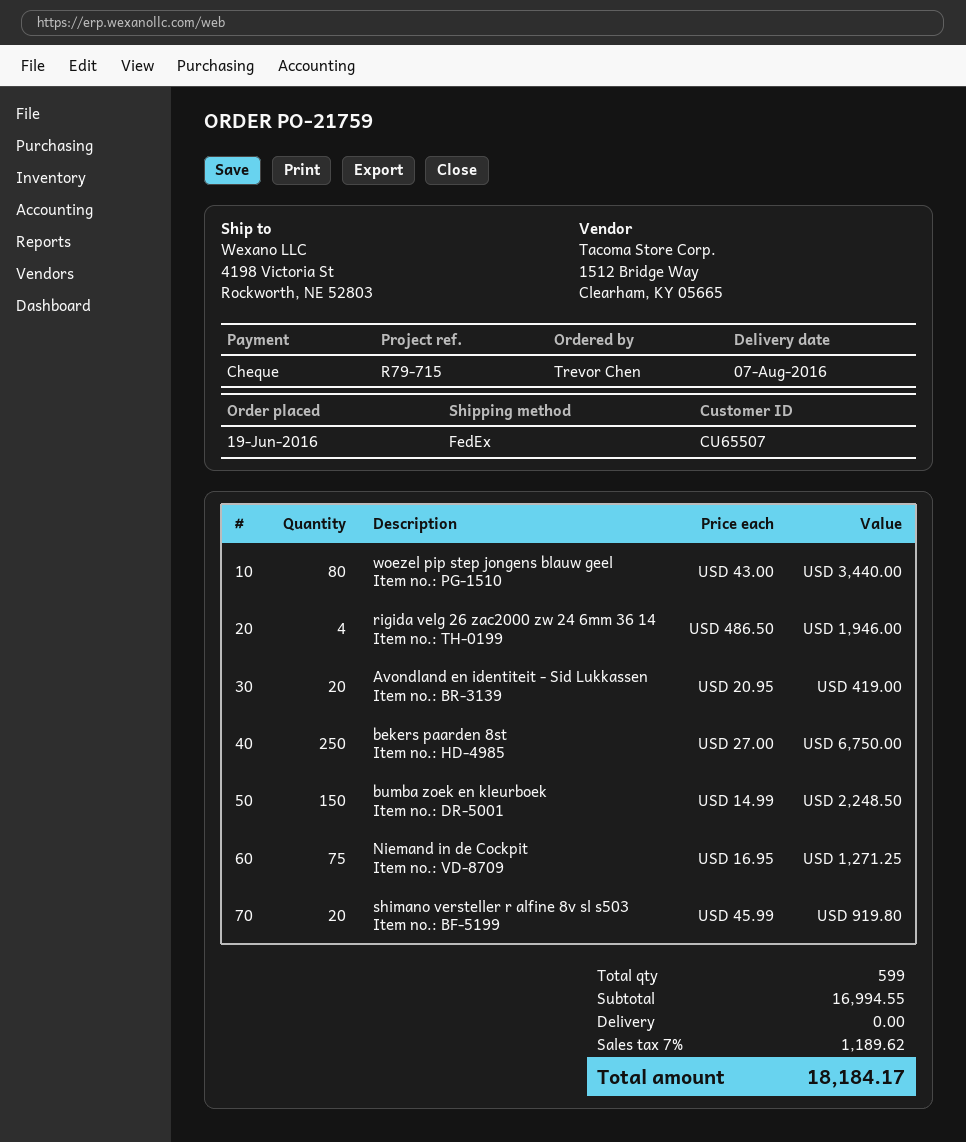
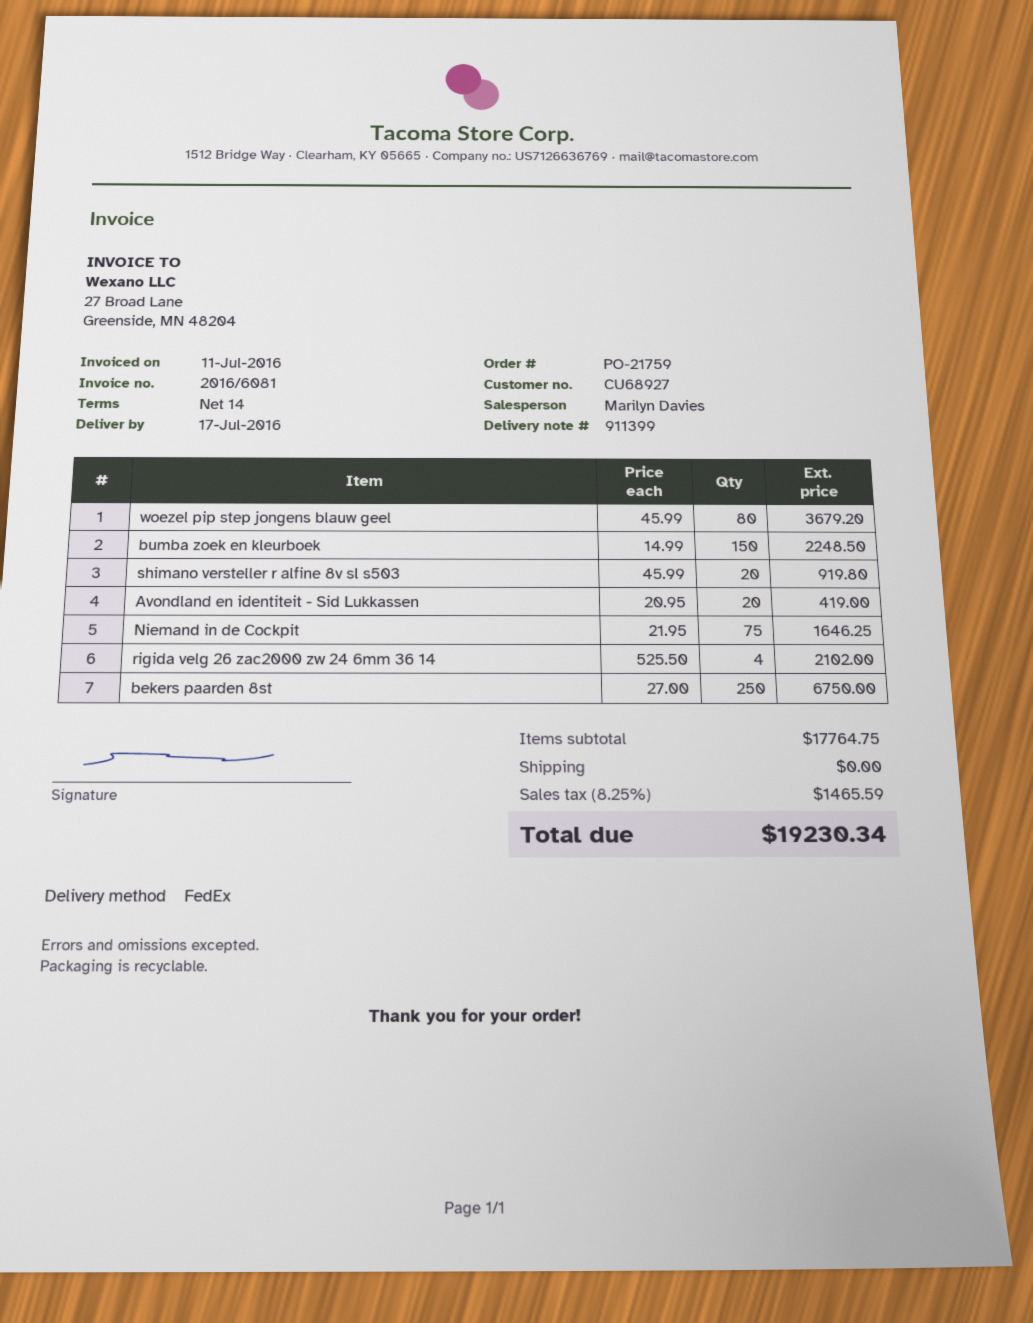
delivery date: 2016-08-07 -> 2016-07-17
customer number: CU65507 -> CU68927
woezel pip step jongens blauw geel: 80 x 43.00 = 3440.00 -> 80 x 45.99 = 3679.20
rigida velg 26 zac2000 zw 24 6mm 36 14: 4 x 486.50 = 1946.00 -> 4 x 525.50 = 2102.00
Niemand in de Cockpit: 75 x 16.95 = 1271.25 -> 75 x 21.95 = 1646.25
subtotal: 16994.55 -> 17764.75
tax: 7% = 1189.62 -> 8.25% = 1465.59
total: 18184.17 -> 19230.34

